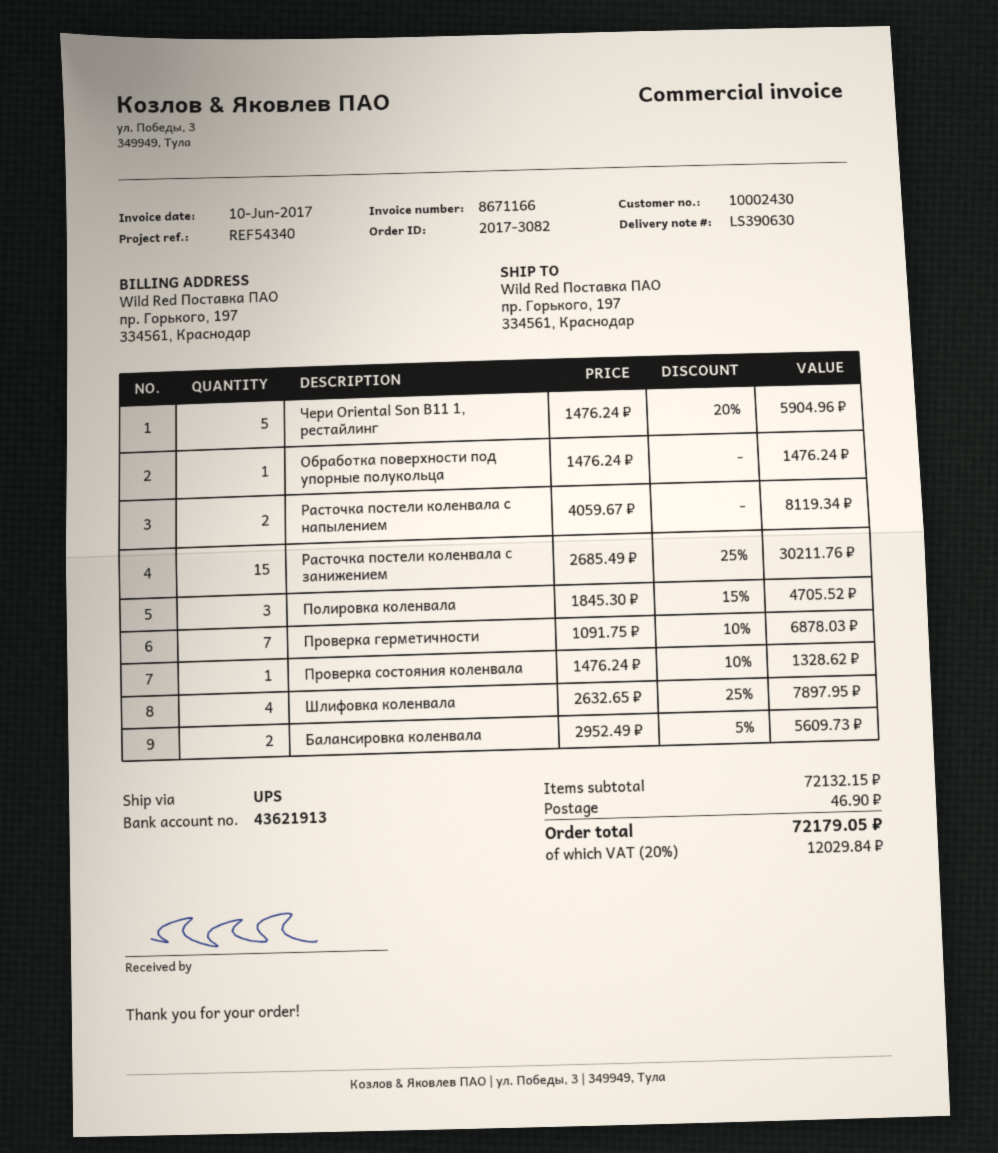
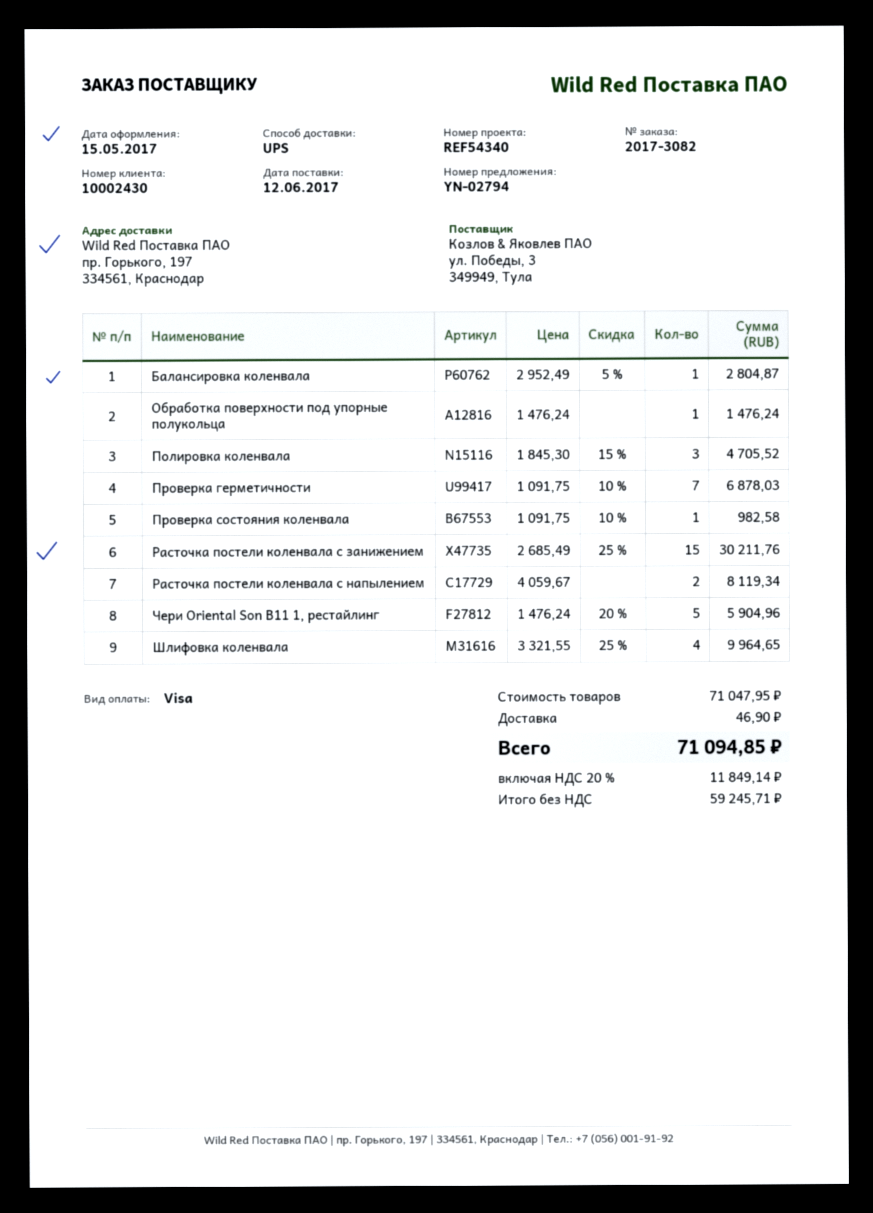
Проверка состояния коленвала: 1 x 1476.24 - 10% = 1328.62 -> 1 x 1091.75 - 10% = 982.58
Шлифовка коленвала: 4 x 2632.65 - 25% = 7897.95 -> 4 x 3321.55 - 25% = 9964.65
Балансировка коленвала: 2 x 2952.49 - 5% = 5609.73 -> 1 x 2952.49 - 5% = 2804.87
subtotal: 72132.15 -> 71047.95
tax: 20% = 12029.84 -> 20% = 11849.14
total: 72179.05 -> 71094.85

